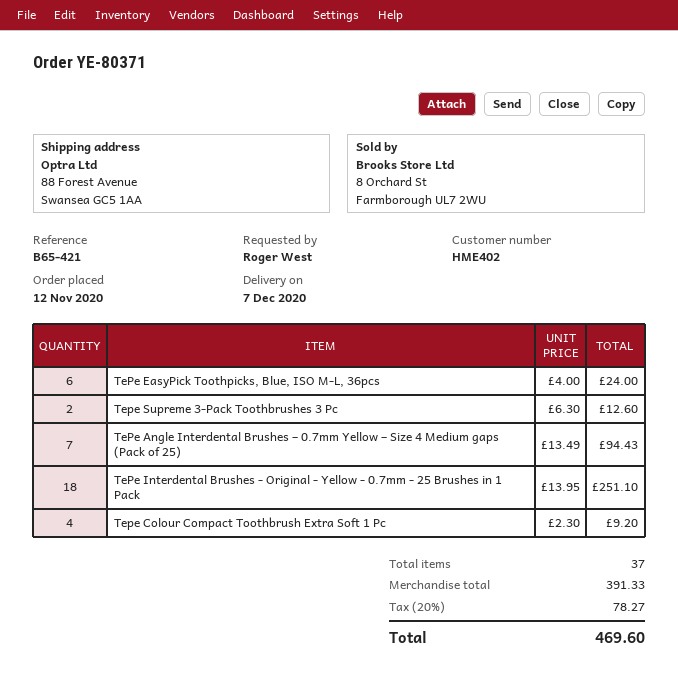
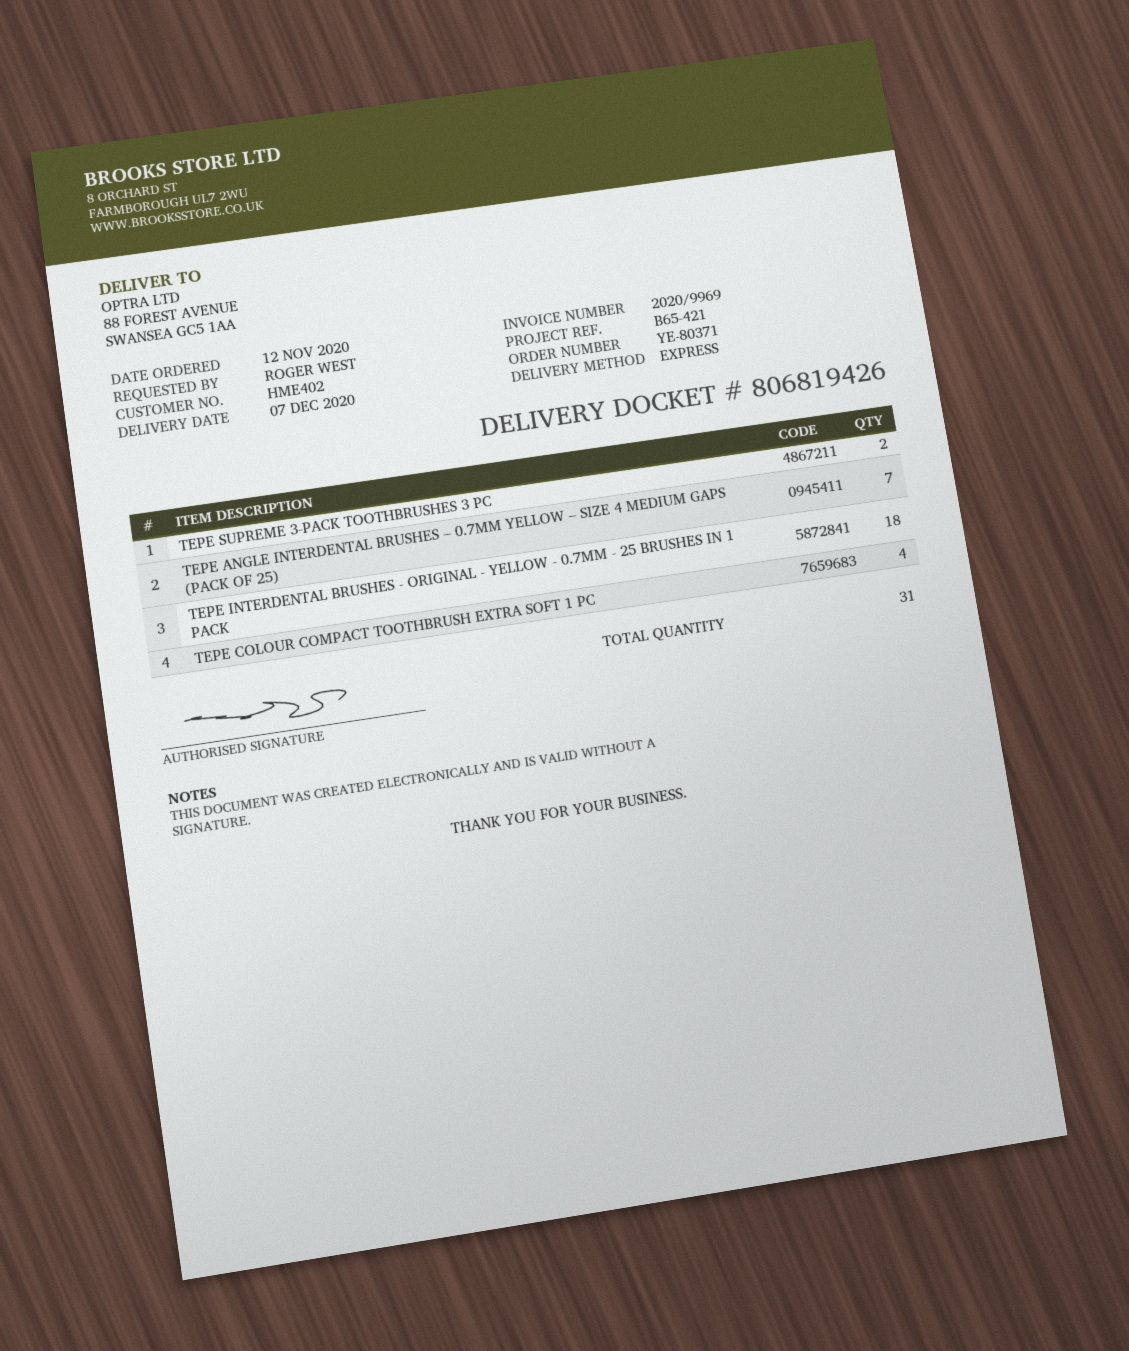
TePe EasyPick Toothpicks, Blue, ISO M-L, 36pcs: 6 -> none
total quantity: 37 -> 31

